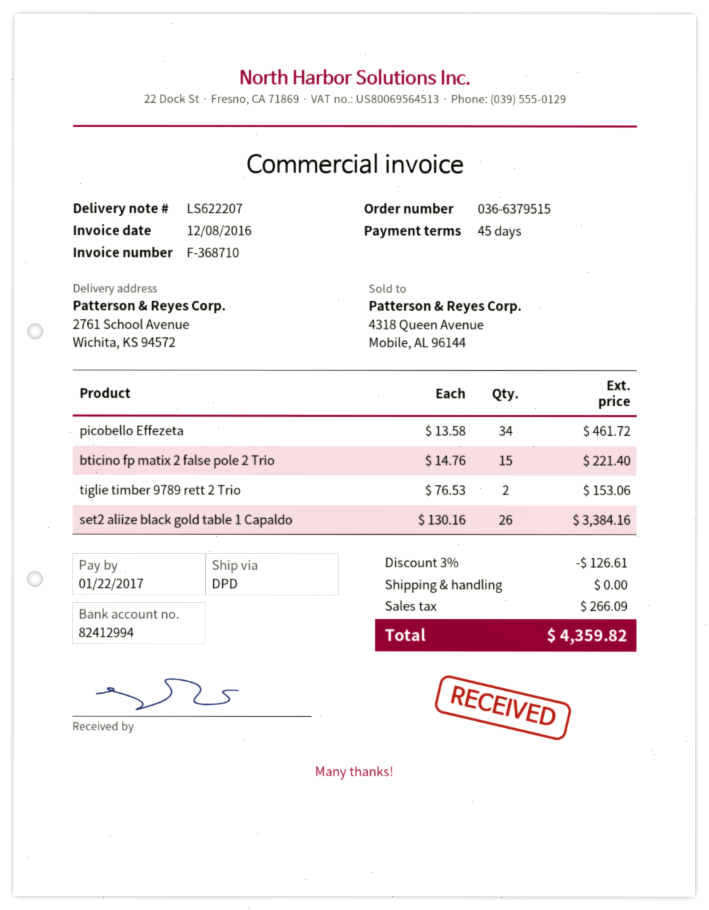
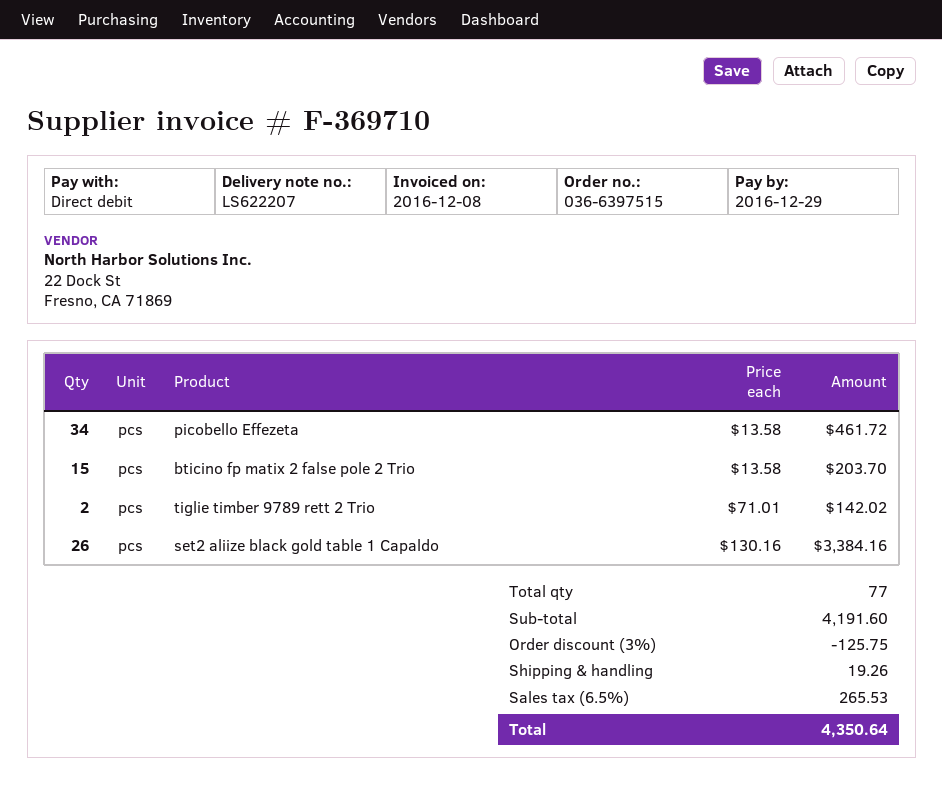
order number: 036-6379515 -> 036-6397515
invoice number: F-368710 -> F-369710
due date: 2017-01-22 -> 2016-12-29
bticino fp matix 2 false pole 2 Trio: 15 x 14.76 = 221.40 -> 15 x 13.58 = 203.70
tiglie timber 9789 rett 2 Trio: 2 x 76.53 = 153.06 -> 2 x 71.01 = 142.02
discount: 3% = 126.61 -> 3% = 125.75
shipping: 0.00 -> 19.26
tax: 266.09 -> 265.53
total: 4359.82 -> 4350.64

